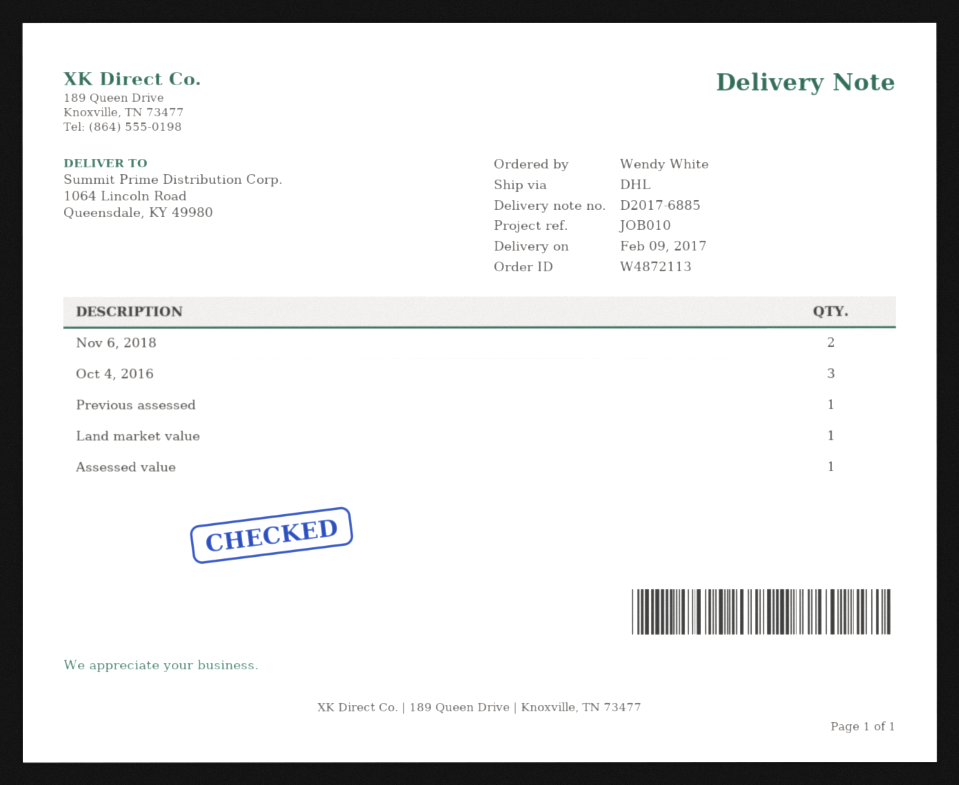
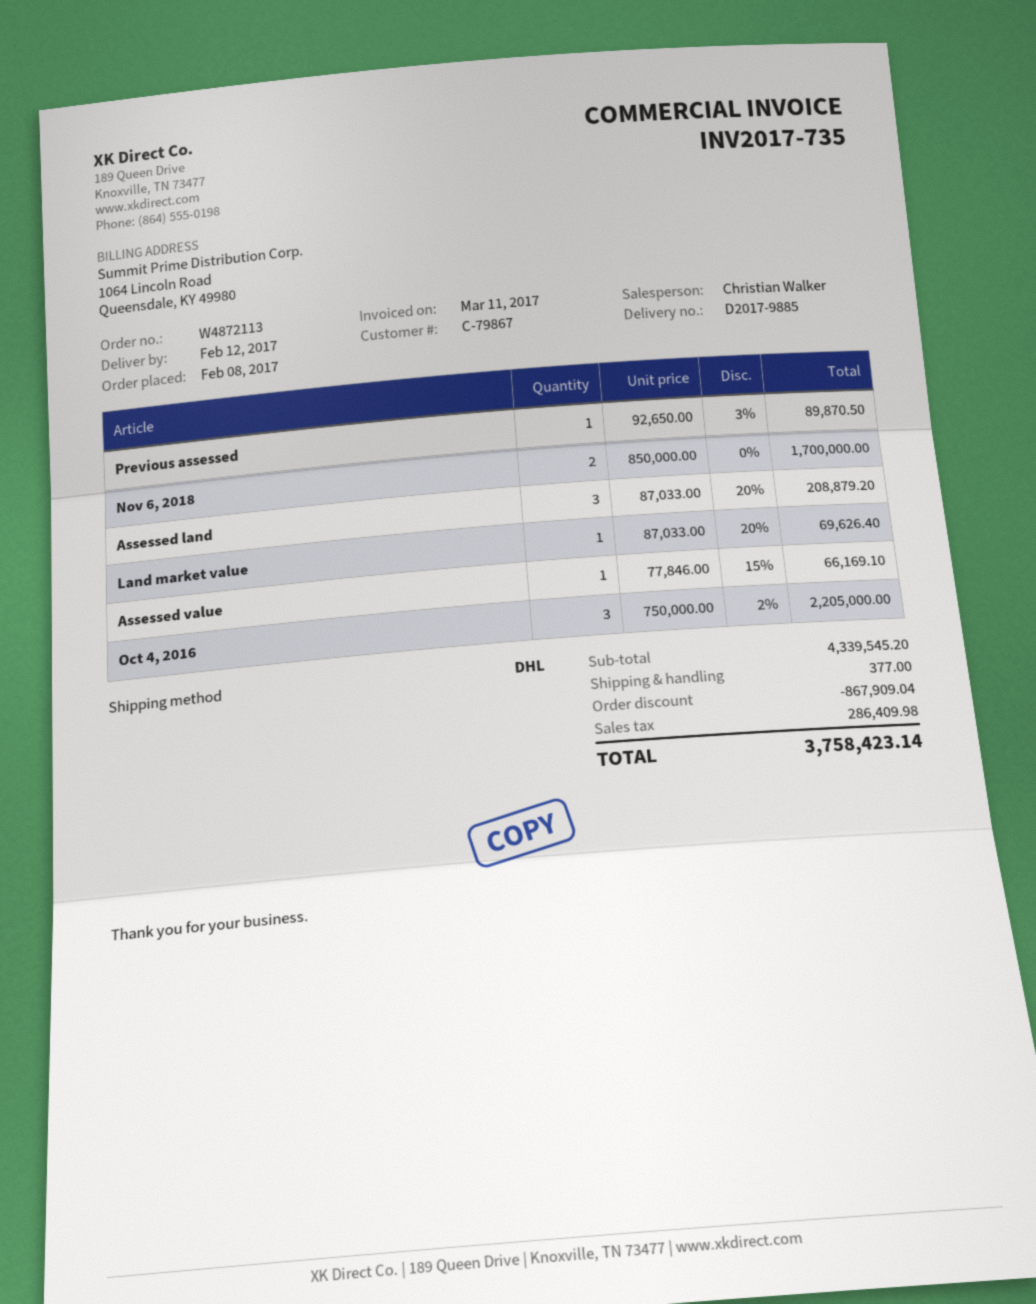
delivery note number: D2017-6885 -> D2017-9885
delivery date: 2017-02-09 -> 2017-02-12
Assessed land: none -> 3

